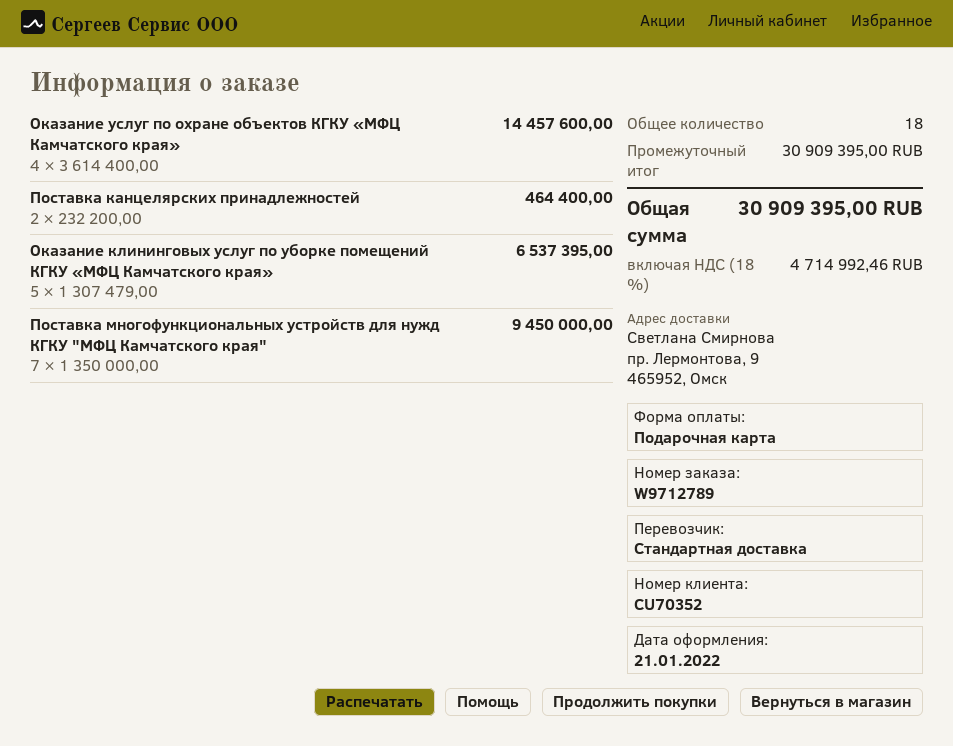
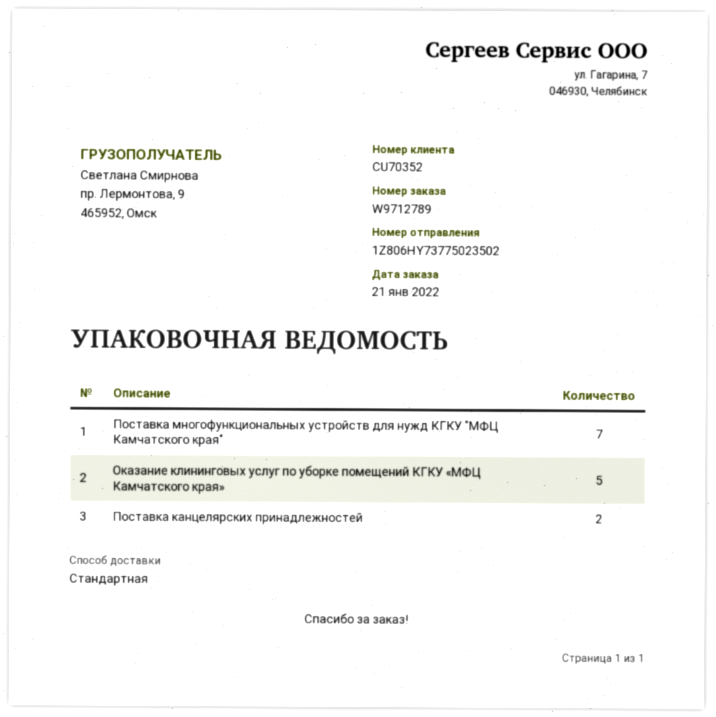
Оказание услуг по охране объектов КГКУ «МФЦ Камчатского края»: 4 -> none

